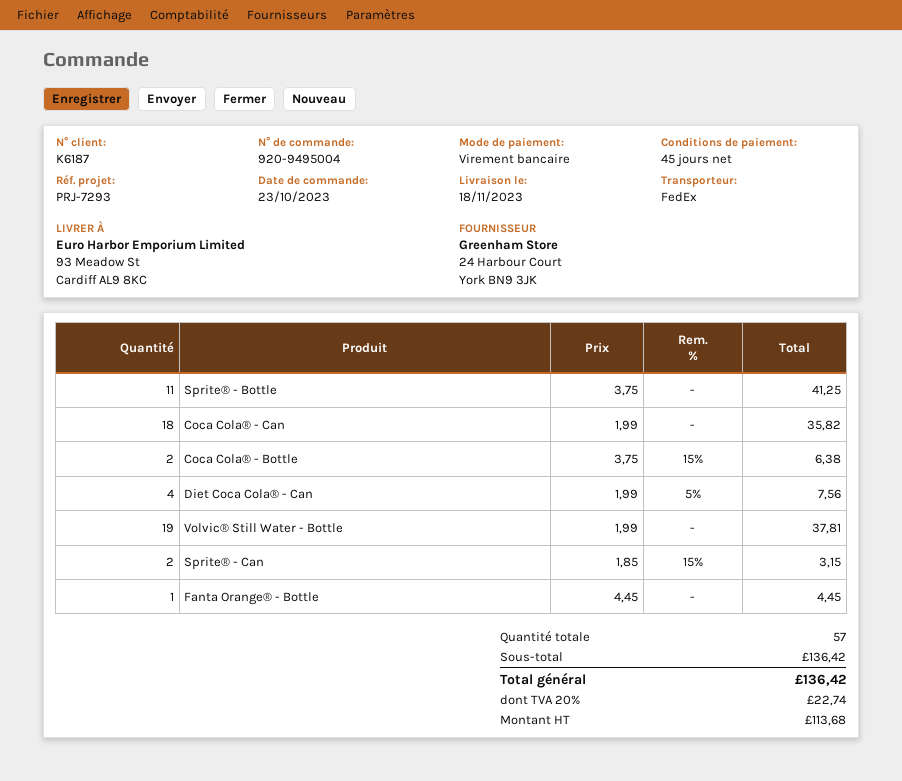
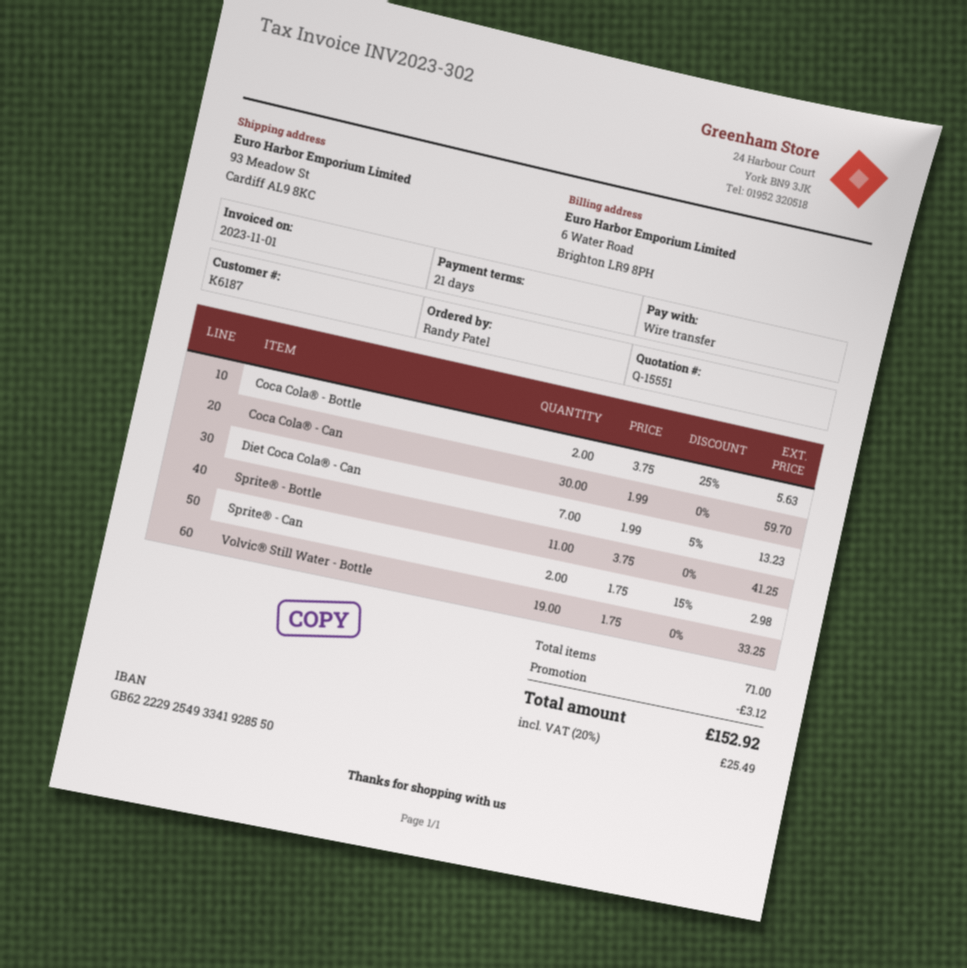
payment terms: 45 days -> 21 days
Coca Cola® - Can: 18 x 1.99 = 35.82 -> 30 x 1.99 = 59.70
Coca Cola® - Bottle: 2 x 3.75 - 15% = 6.38 -> 2 x 3.75 - 25% = 5.63
Diet Coca Cola® - Can: 4 x 1.99 - 5% = 7.56 -> 7 x 1.99 - 5% = 13.23
Volvic® Still Water - Bottle: 19 x 1.99 = 37.81 -> 19 x 1.75 = 33.25
Sprite® - Can: 2 x 1.85 - 15% = 3.15 -> 2 x 1.75 - 15% = 2.98
Fanta Orange® - Bottle: 1 x 4.45 = 4.45 -> none
total quantity: 57 -> 71
discount: none -> 3.12
tax: 20% = 22.74 -> 20% = 25.49
total: 136.42 -> 152.92

